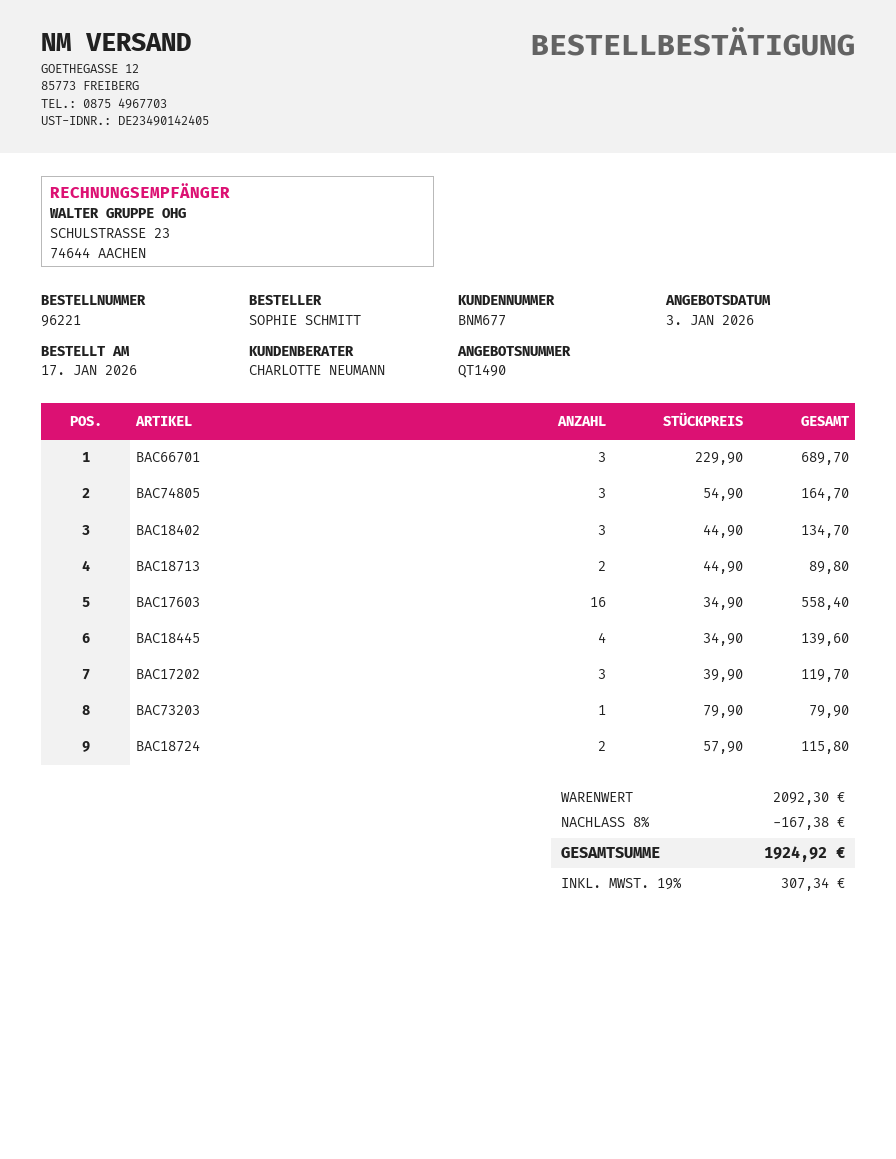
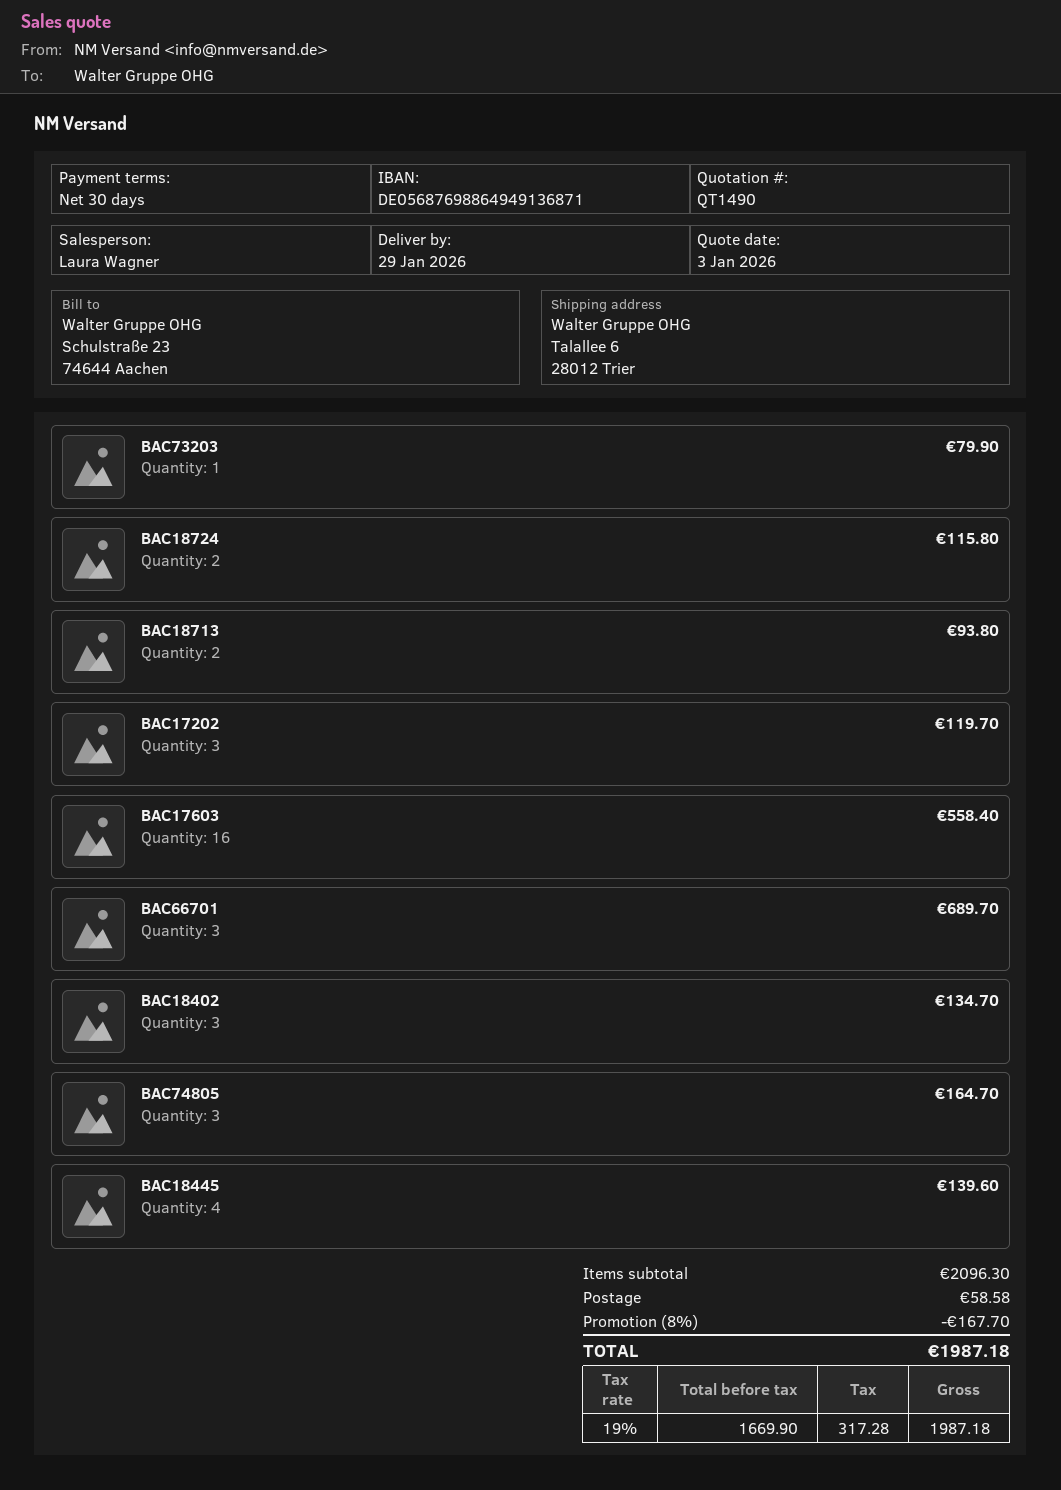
sales rep: CHARLOTTE NEUMANN -> Laura Wagner
BAC18713: 2 for 89.80 -> 2 for 93.80
subtotal: 2092.30 -> 2096.30
discount: 8% = 167.38 -> 8% = 167.70
shipping: none -> 58.58
tax: 19% = 307.34 -> 19% = 317.28
total: 1924.92 -> 1987.18

